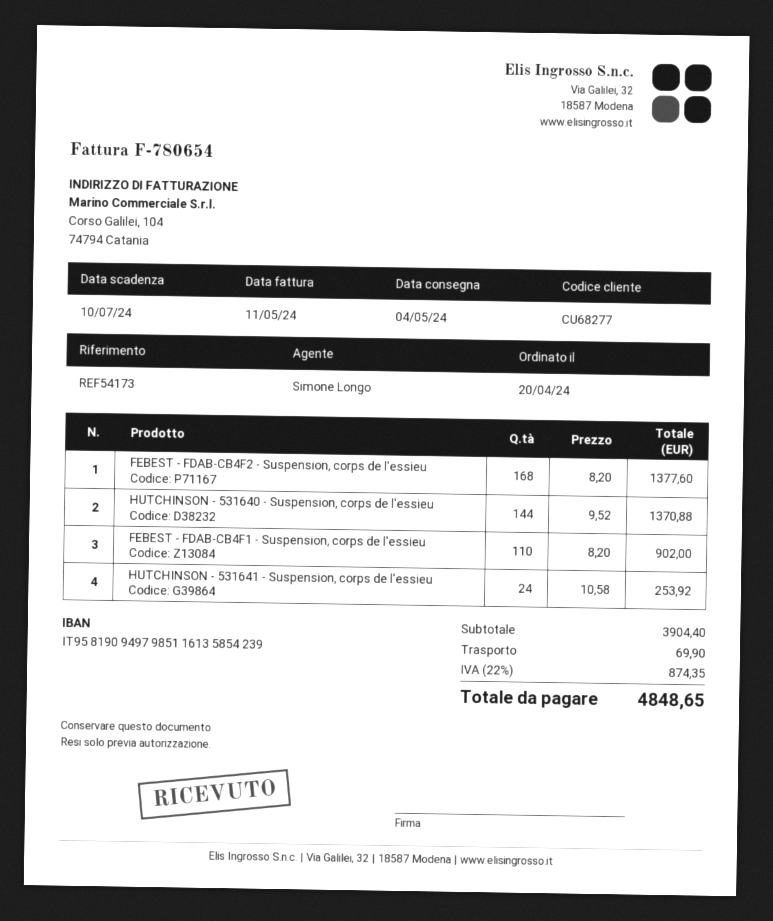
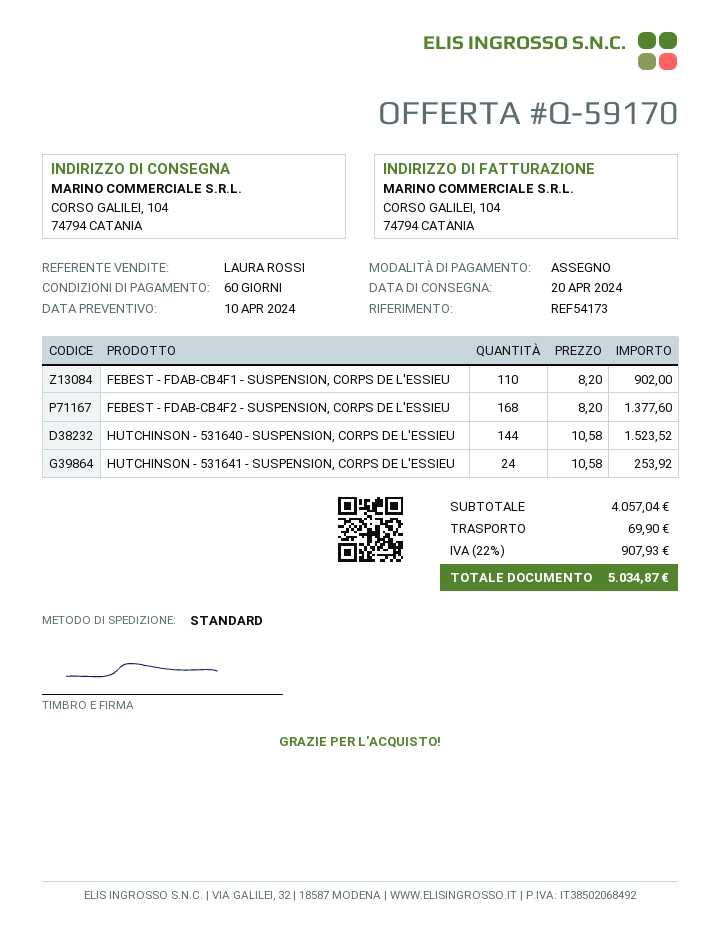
delivery date: 2024-05-04 -> 2024-04-20
sales rep: Simone Longo -> LAURA ROSSI
HUTCHINSON - 531640 - Suspension, corps de l'essieu: 144 x 9.52 = 1370.88 -> 144 x 10.58 = 1523.52
subtotal: 3904.40 -> 4057.04
tax: 22% = 874.35 -> 22% = 907.93
total: 4848.65 -> 5034.87

